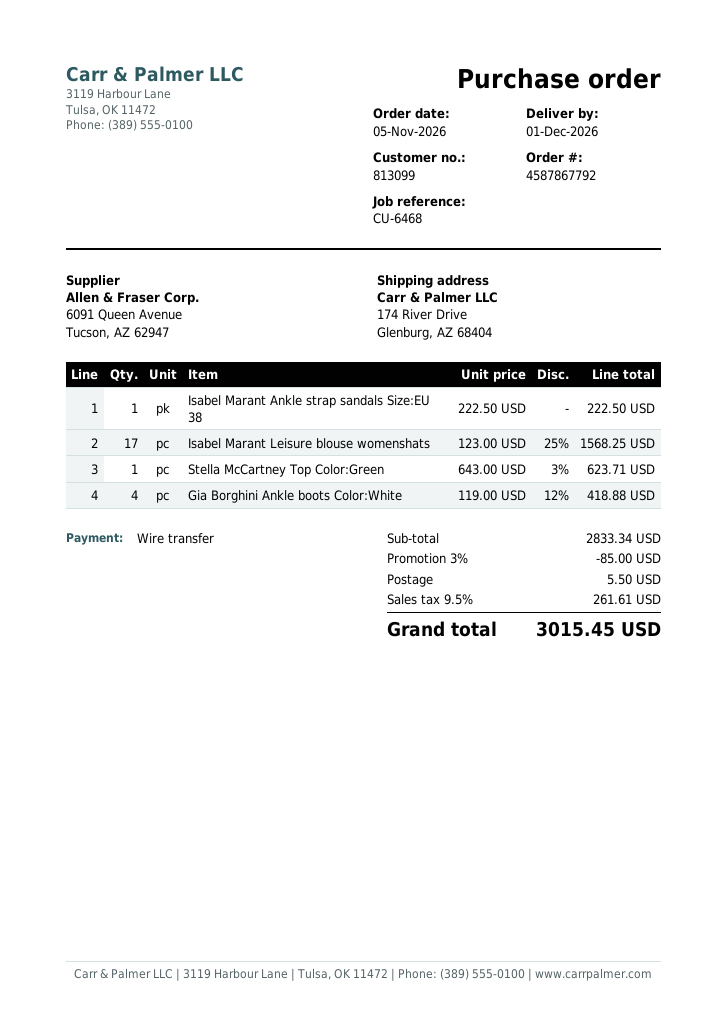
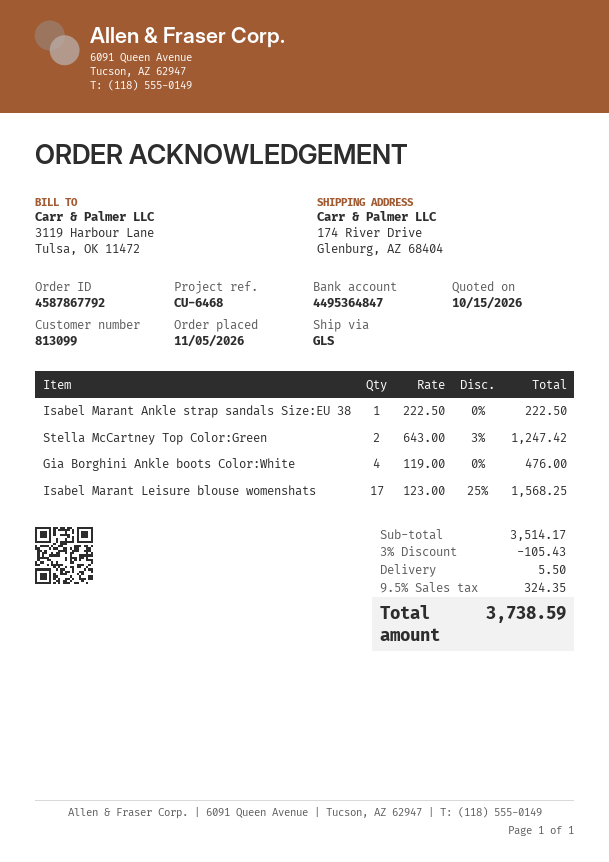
Stella McCartney Top Color:Green: 1 x 643.00 - 3% = 623.71 -> 2 x 643.00 - 3% = 1247.42
Gia Borghini Ankle boots Color:White: 4 x 119.00 - 12% = 418.88 -> 4 x 119.00 = 476.00
subtotal: 2833.34 -> 3514.17
discount: 3% = 85.00 -> 3% = 105.43
tax: 9.5% = 261.61 -> 9.5% = 324.35
total: 3015.45 -> 3738.59

